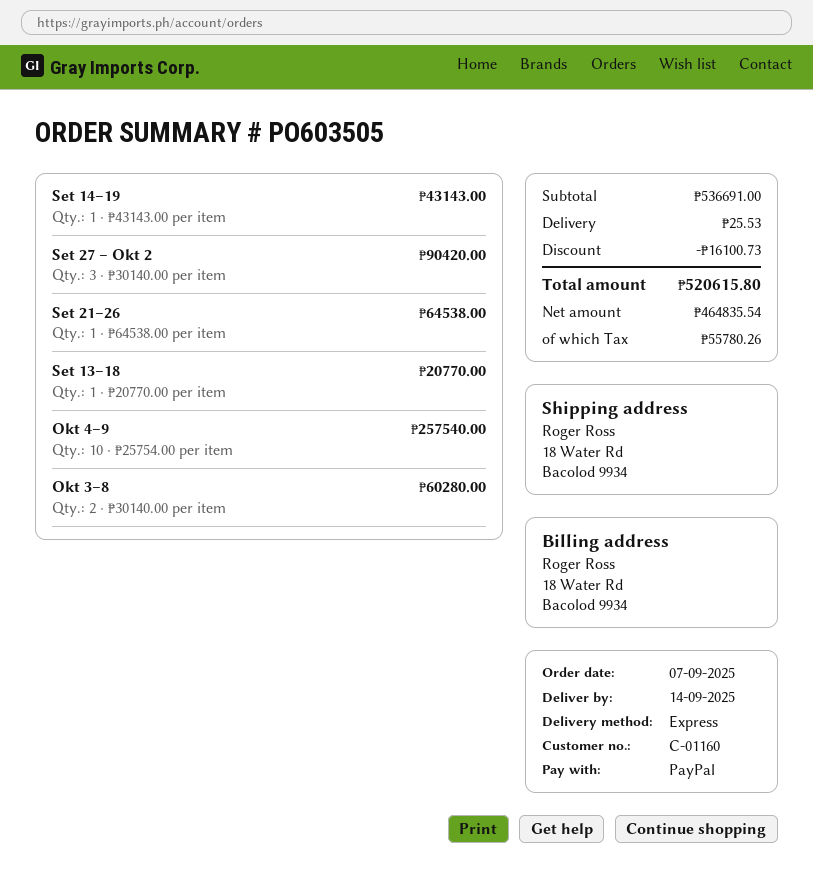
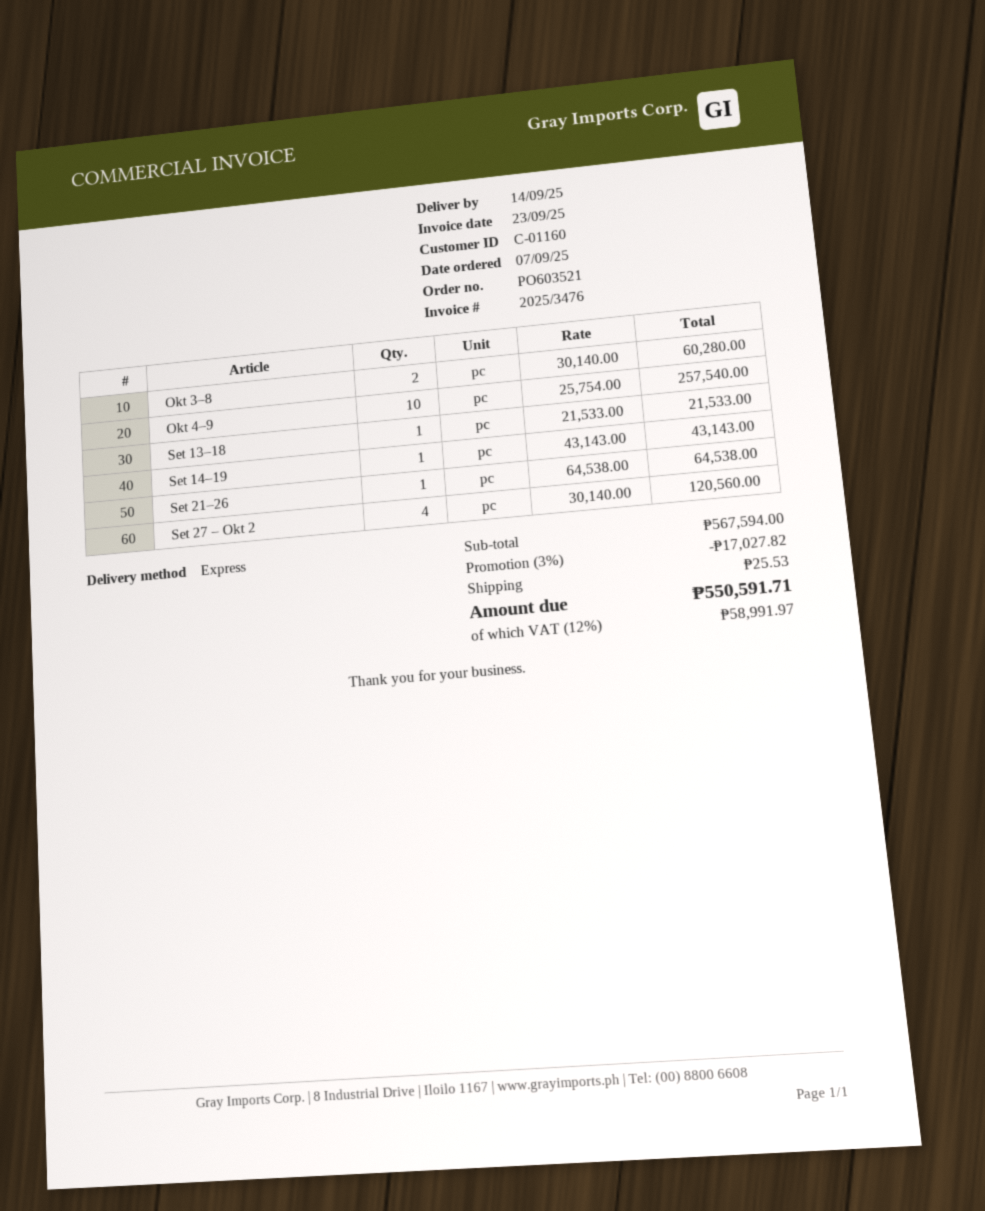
order number: PO603505 -> PO603521
Set 27 – Okt 2: 3 x 30140.00 = 90420.00 -> 4 x 30140.00 = 120560.00
Set 13–18: 1 x 20770.00 = 20770.00 -> 1 x 21533.00 = 21533.00
subtotal: 536691.00 -> 567594.00
discount: 16100.73 -> 17027.82
tax: 55780.26 -> 58991.97
total: 520615.80 -> 550591.71

